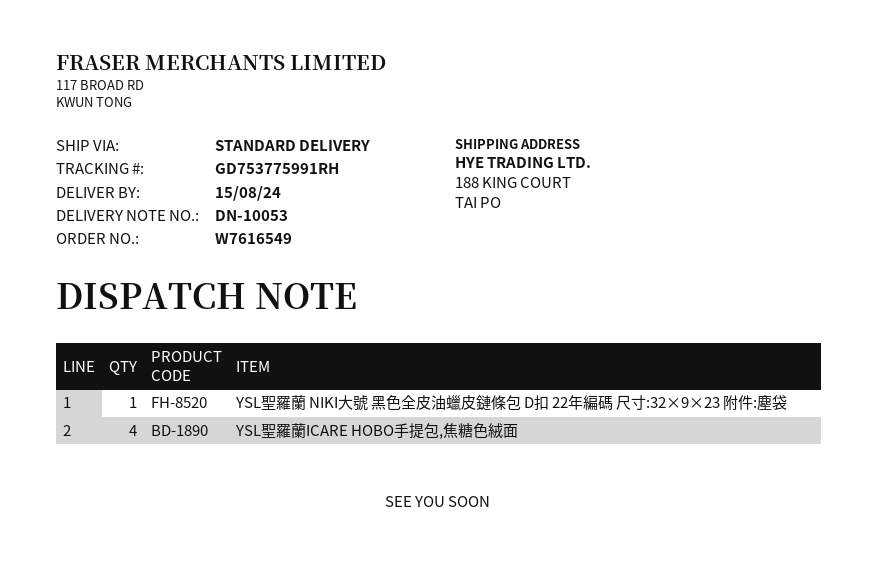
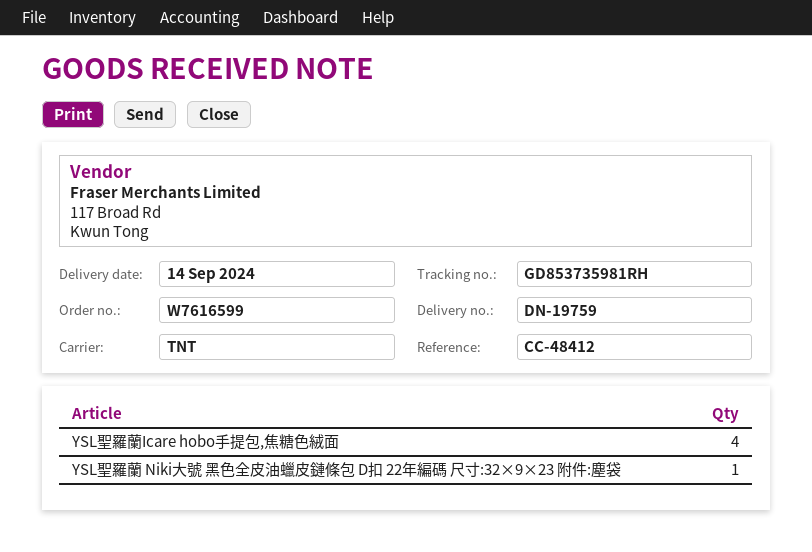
order number: W7616549 -> W7616599
delivery note number: DN-10053 -> DN-19759
delivery date: 2024-08-15 -> 2024-09-14
shipping method: standard -> TNT
tracking number: GD753775991RH -> GD853735981RH

